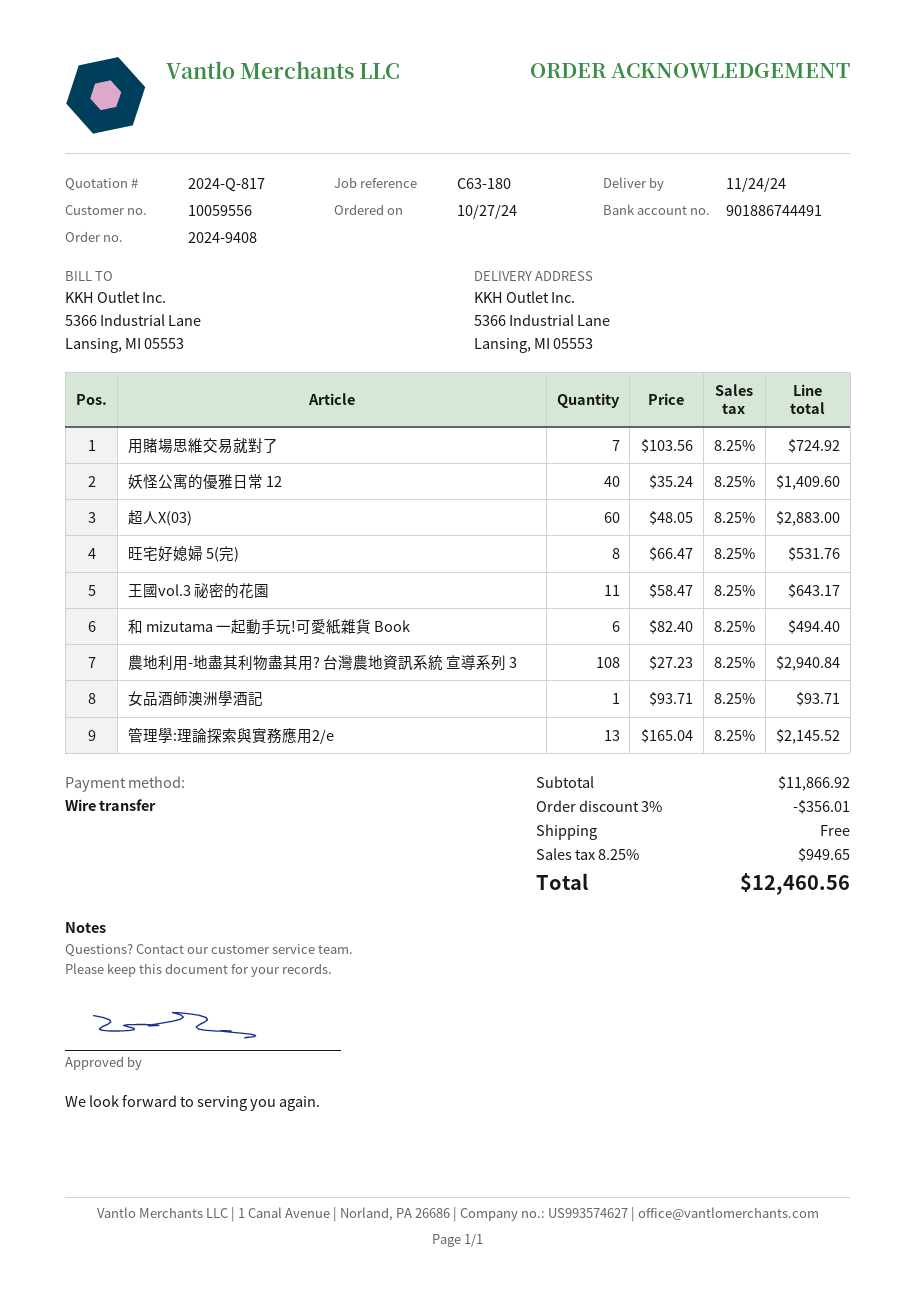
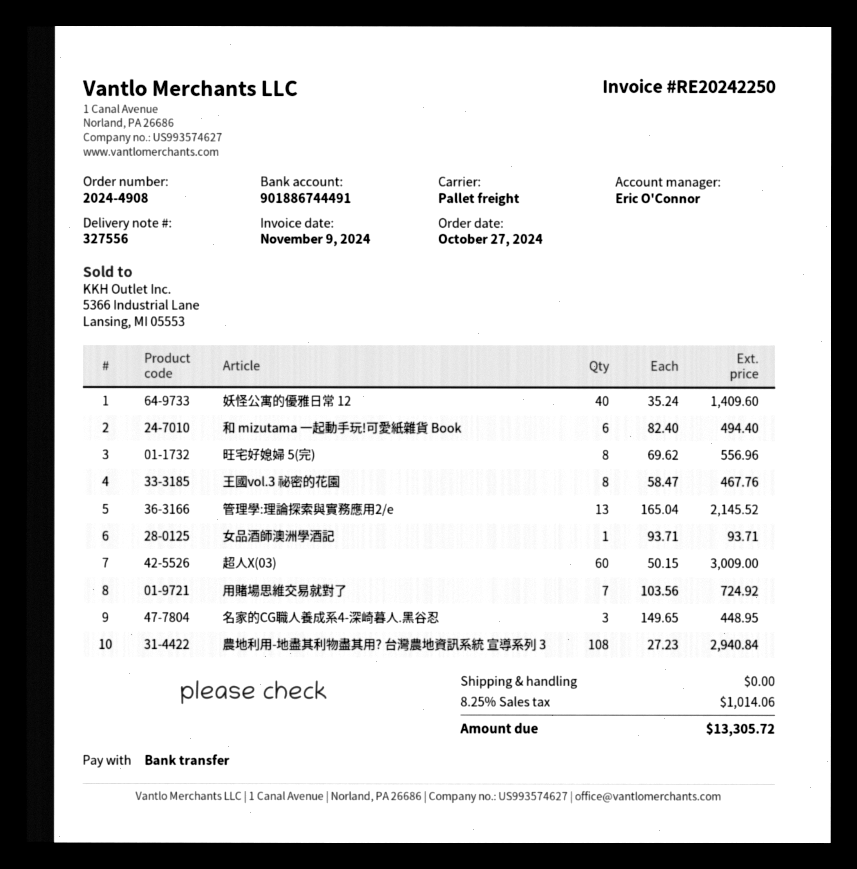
order number: 2024-9408 -> 2024-4908
超人X(03): 60 x 48.05 = 2883.00 -> 60 x 50.15 = 3009.00
旺宅好媳婦 5(完): 8 x 66.47 = 531.76 -> 8 x 69.62 = 556.96
王國vol.3 祕密的花園: 11 x 58.47 = 643.17 -> 8 x 58.47 = 467.76
名家的CG職人養成系4-深崎暮人.黑谷忍: none -> 3 x 149.65 = 448.95
discount: 3% = 356.01 -> none
tax: 8.25% = 949.65 -> 8.25% = 1014.06
total: 12460.56 -> 13305.72

